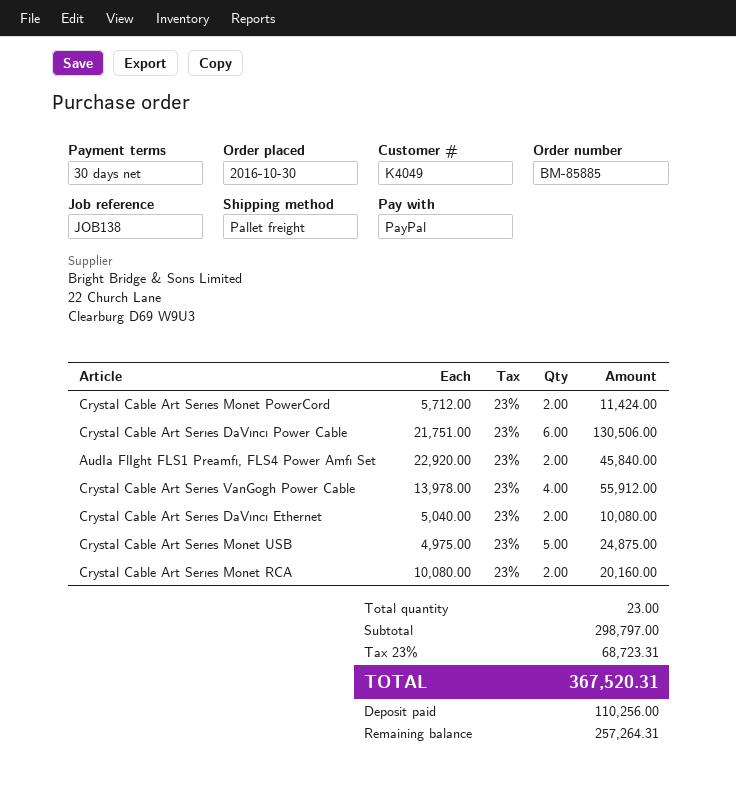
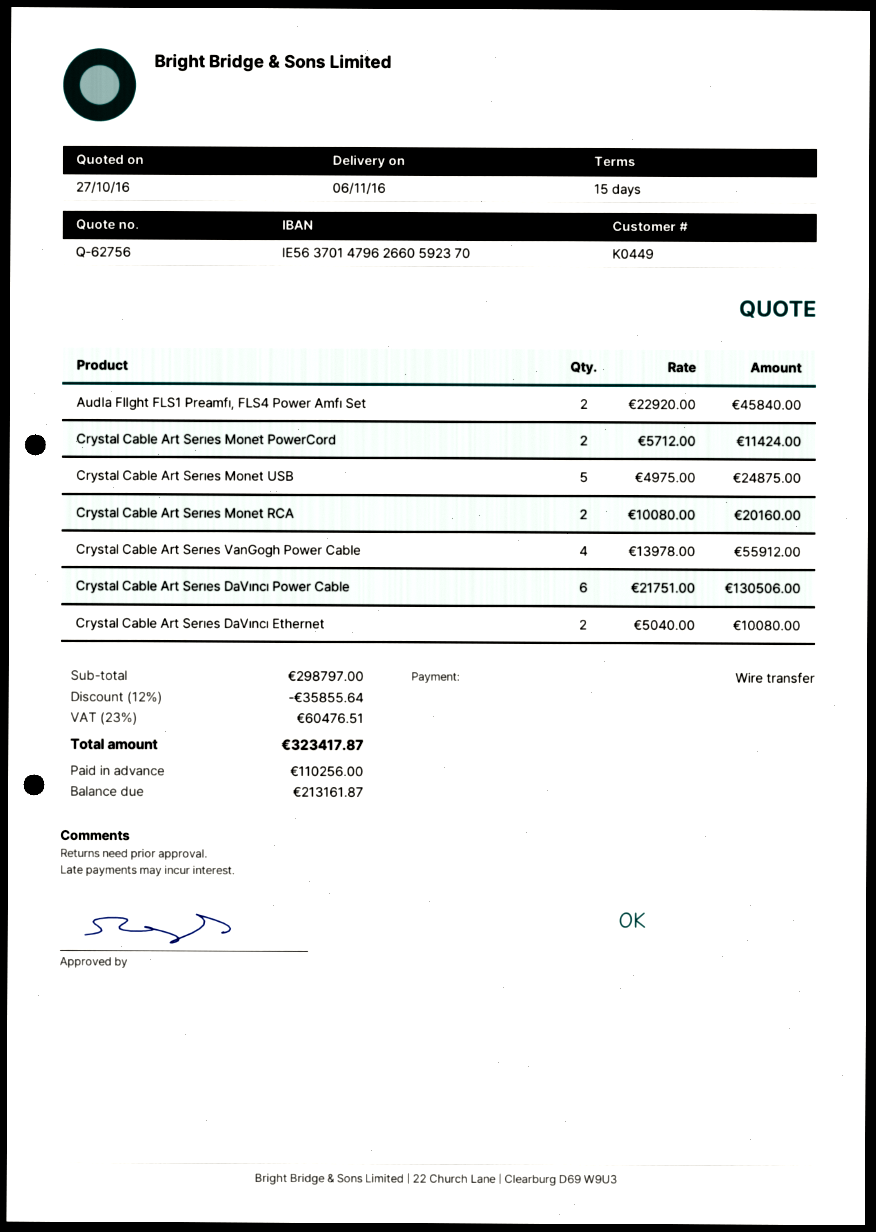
payment terms: 30 days -> 15 days
customer number: K4049 -> K0449
payment method: PayPal -> bank transfer
discount: none -> 12% = 35855.64
tax: 23% = 68723.31 -> 23% = 60476.51
total: 367520.31 -> 323417.87
balance: 257264.31 -> 213161.87

